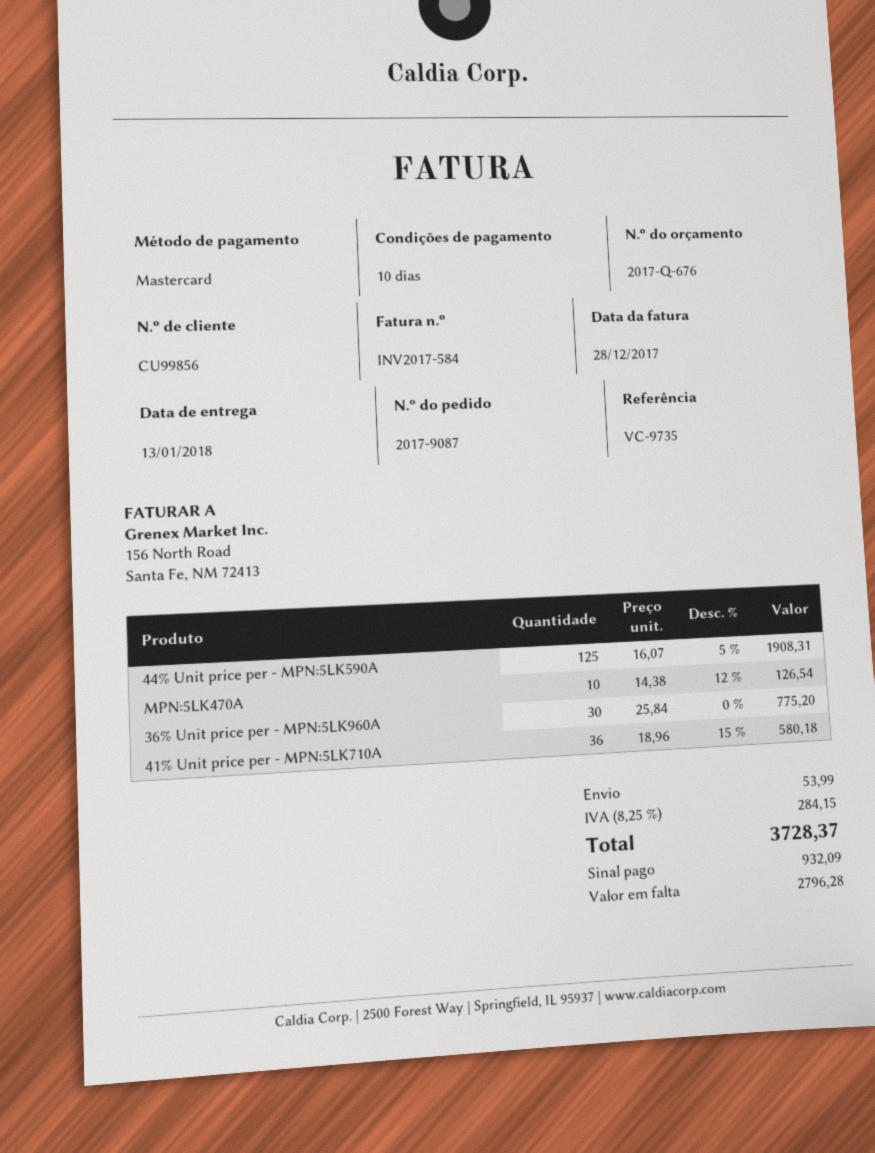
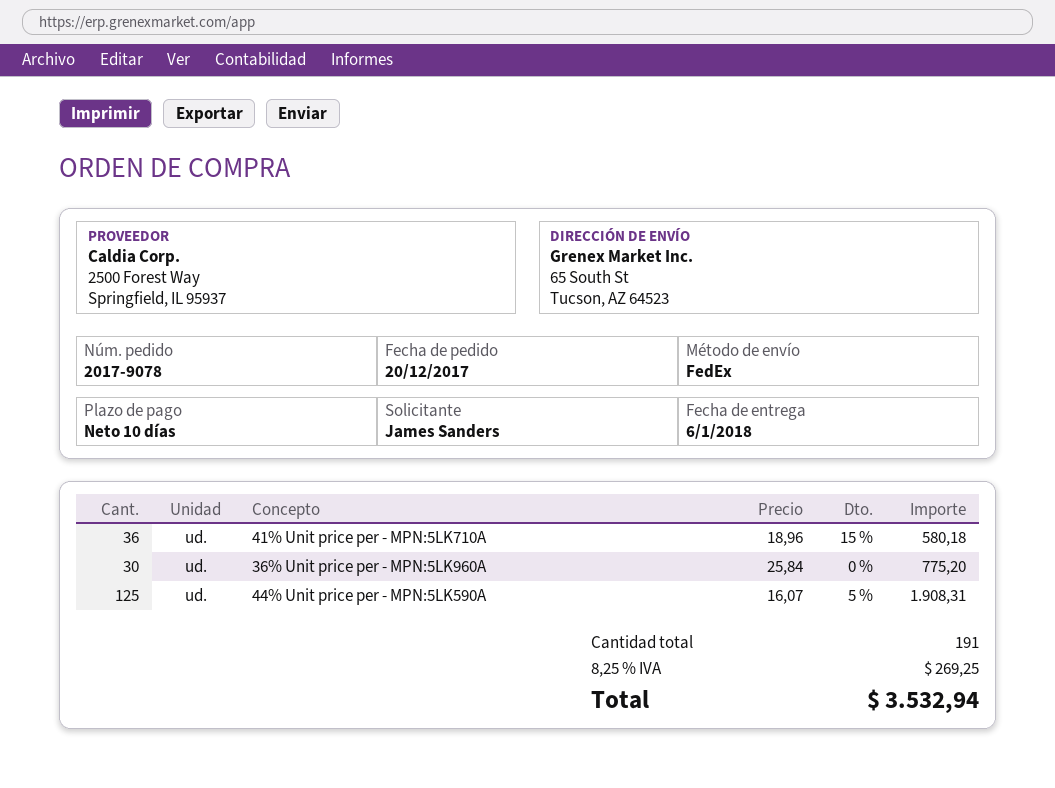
order number: 2017-9087 -> 2017-9078
delivery date: 2018-01-13 -> 2018-01-06
MPN:5LK470A: 10 x 14.38 - 12% = 126.54 -> none
shipping: 53.99 -> none
tax: 8.25% = 284.15 -> 8.25% = 269.25
total: 3728.37 -> 3532.94

